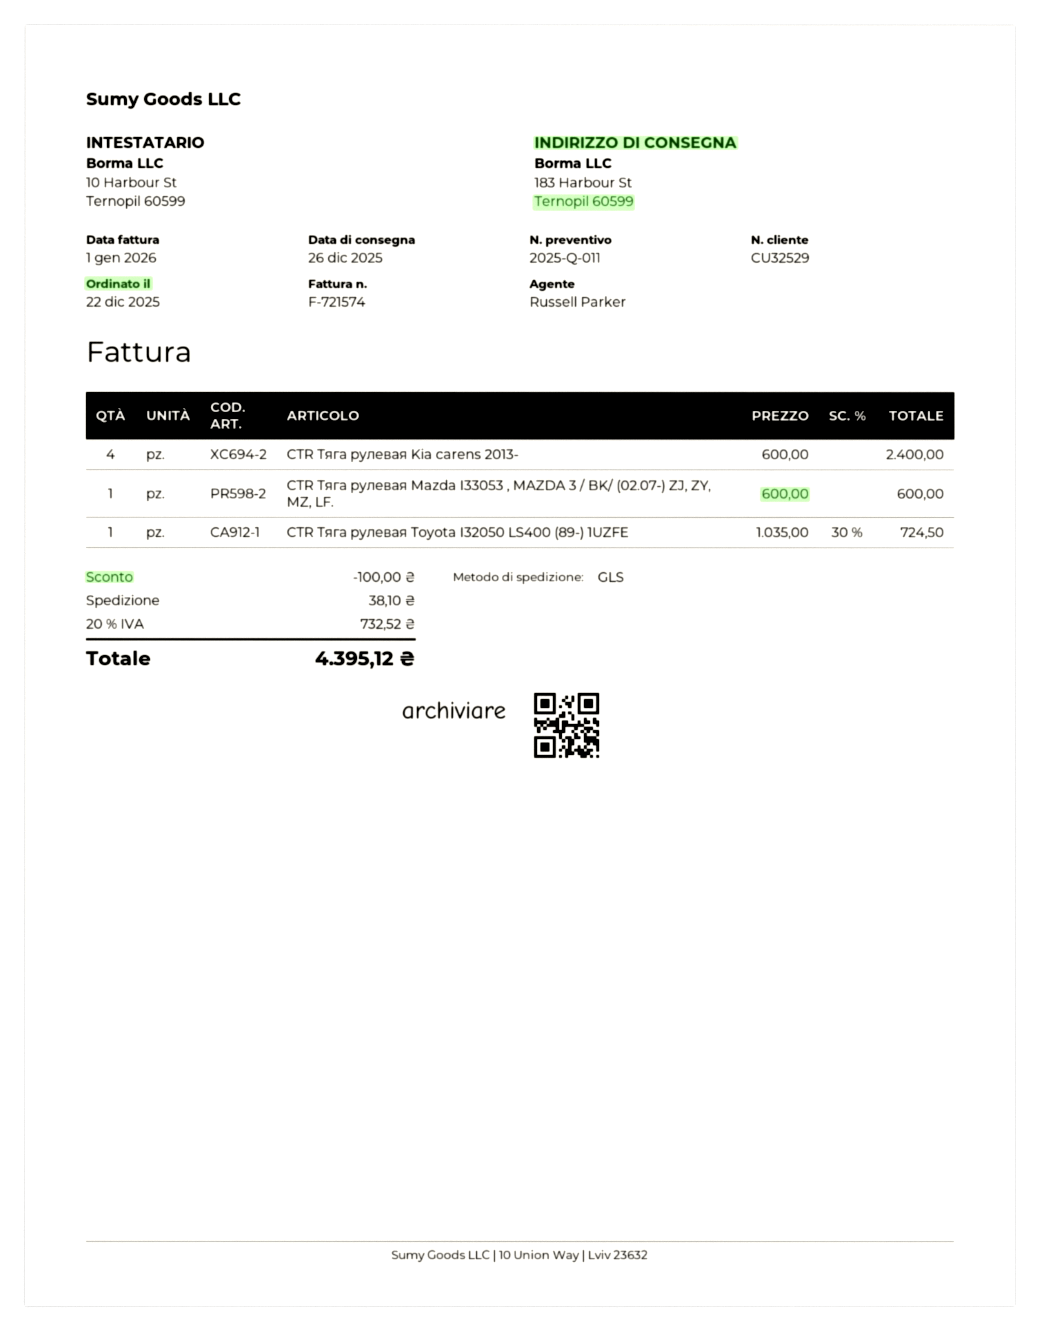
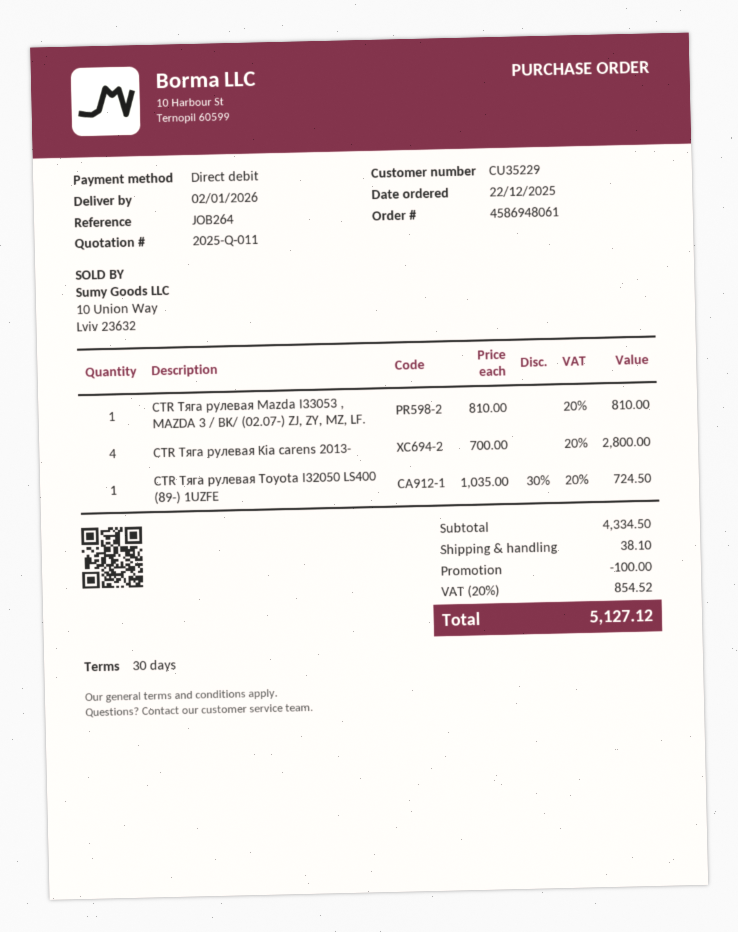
delivery date: 2025-12-26 -> 2026-01-02
customer number: CU32529 -> CU35229
CTR Тяга рулевая Kia carens 2013-: 4 x 600.00 = 2400.00 -> 4 x 700.00 = 2800.00
CTR Тяга рулевая Mazda I33053 , MAZDA 3 / BK/ (02.07-) ZJ, ZY, MZ, LF.: 1 x 600.00 = 600.00 -> 1 x 810.00 = 810.00
tax: 20% = 732.52 -> 20% = 854.52
total: 4395.12 -> 5127.12

